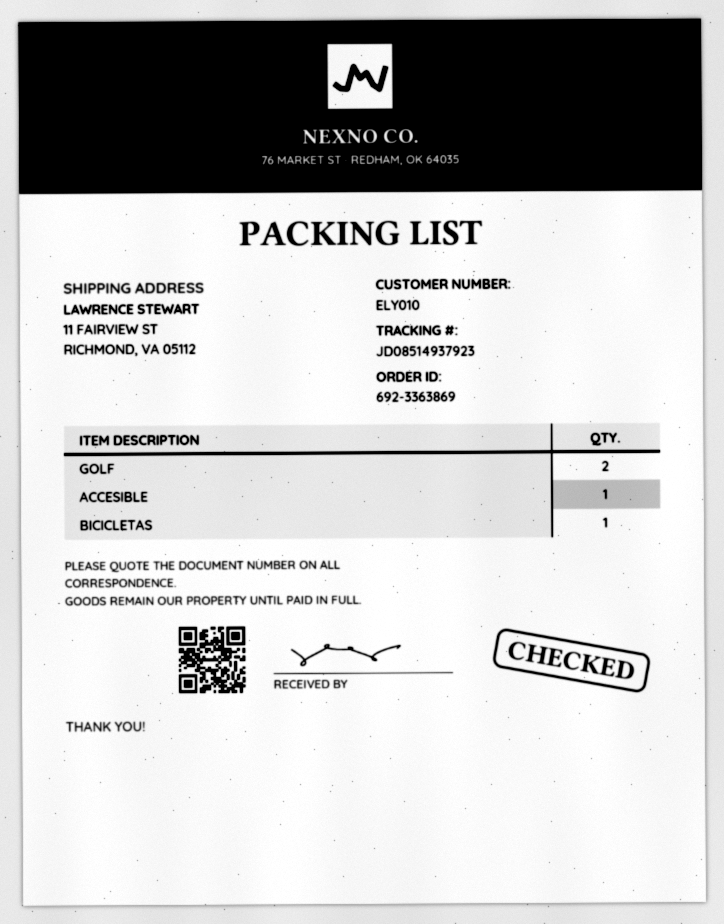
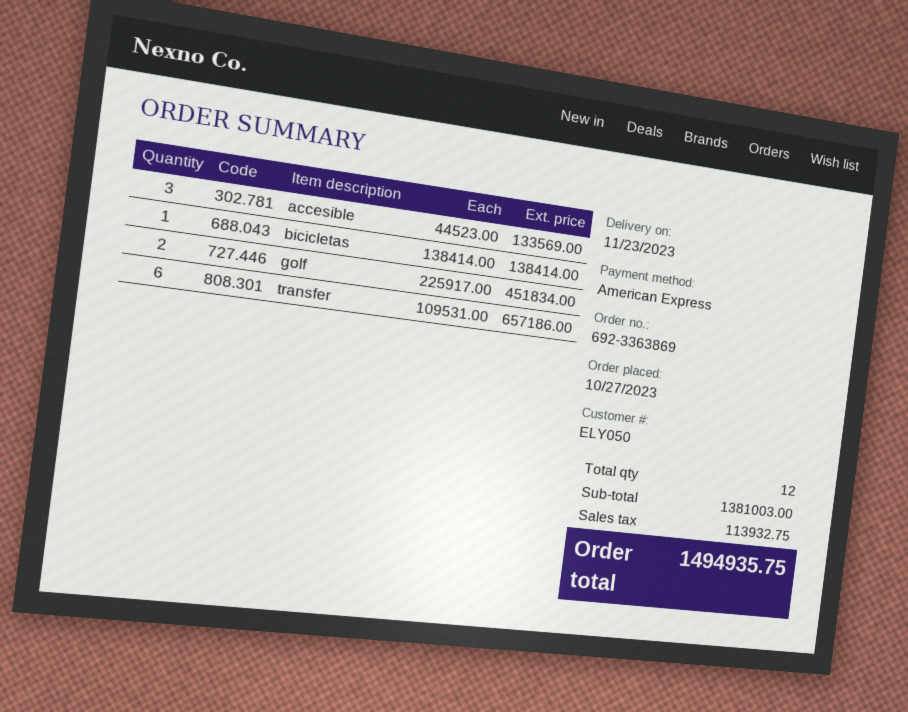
customer number: ELY010 -> ELY050
ACCESIBLE: 1 -> 3
transfer: none -> 6

